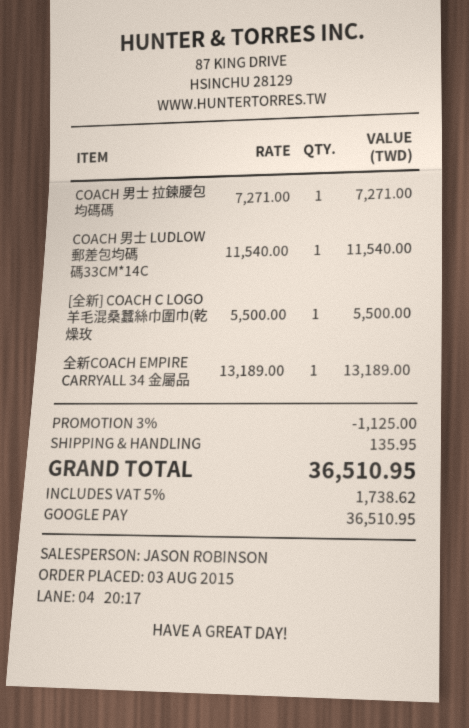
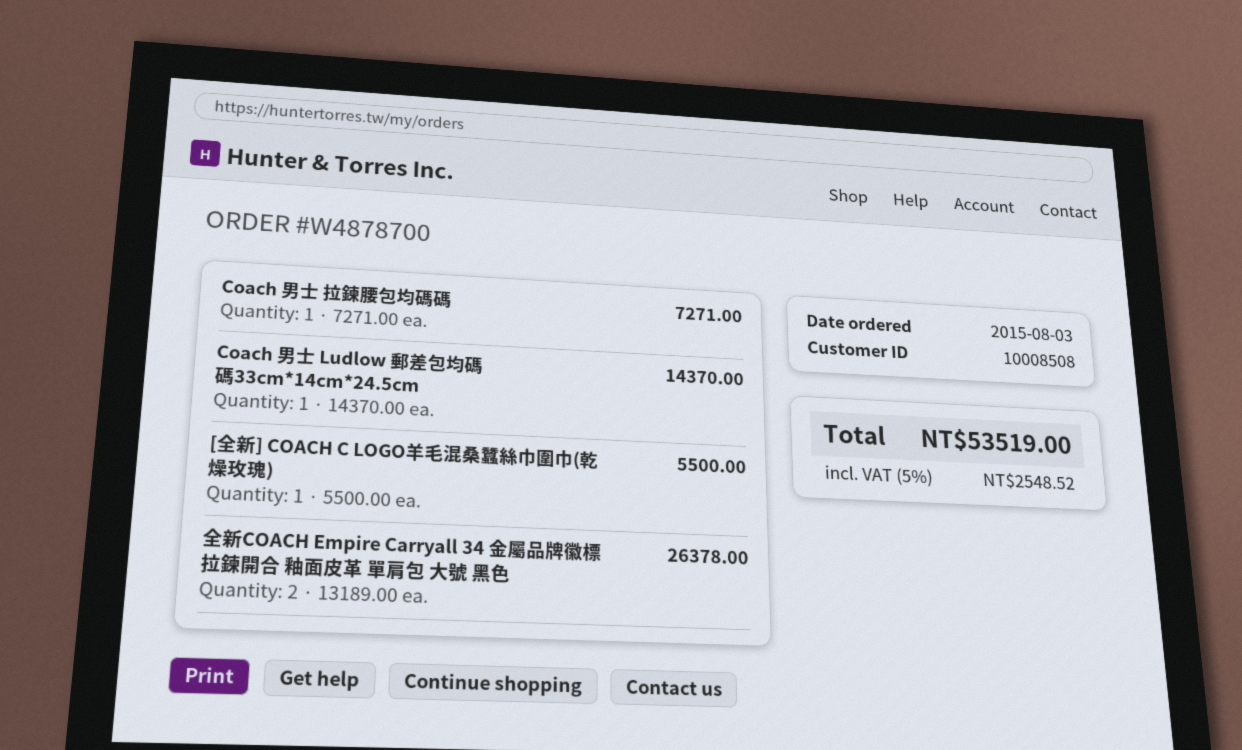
COACH 男士 LUDLOW 郵差包均碼碼33CM*14C: 1 x 11540.00 = 11540.00 -> 1 x 14370.00 = 14370.00
全新COACH EMPIRE CARRYALL 34 金屬品: 1 x 13189.00 = 13189.00 -> 2 x 13189.00 = 26378.00
discount: 3% = 1125.00 -> none
shipping: 135.95 -> none
tax: 5% = 1738.62 -> 5% = 2548.52
total: 36510.95 -> 53519.00

